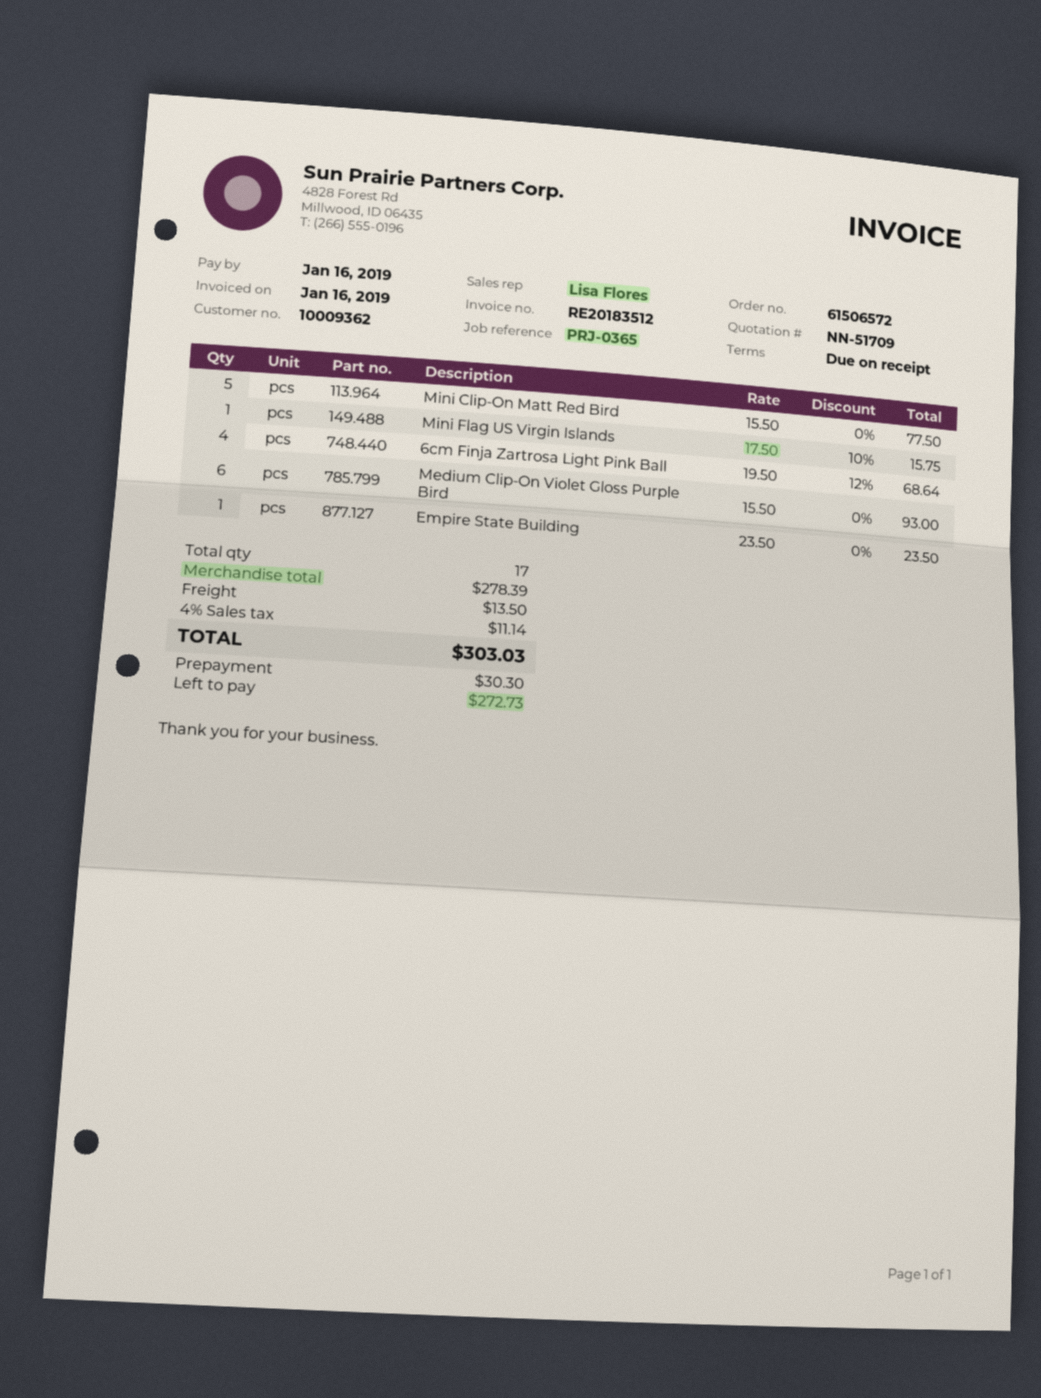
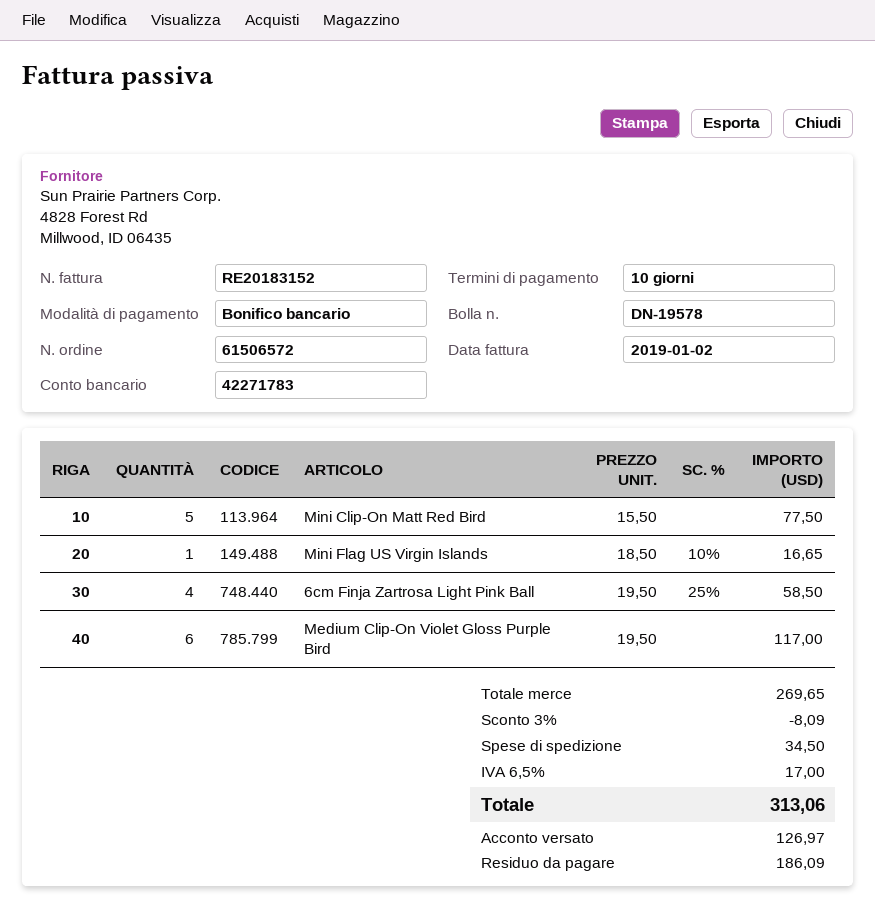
invoice number: RE20183512 -> RE20183152
invoice date: 2019-01-16 -> 2019-01-02
payment terms: on receipt -> 10 days
Mini Flag US Virgin Islands: 1 x 17.50 - 10% = 15.75 -> 1 x 18.50 - 10% = 16.65
6cm Finja Zartrosa Light Pink Ball: 4 x 19.50 - 12% = 68.64 -> 4 x 19.50 - 25% = 58.50
Medium Clip-On Violet Gloss Purple Bird: 6 x 15.50 = 93.00 -> 6 x 19.50 = 117.00
Empire State Building: 1 x 23.50 = 23.50 -> none
subtotal: 278.39 -> 269.65
discount: none -> 3% = 8.09
shipping: 13.50 -> 34.50
tax: 4% = 11.14 -> 6.5% = 17.00
total: 303.03 -> 313.06
deposit: 30.30 -> 126.97
balance: 272.73 -> 186.09

